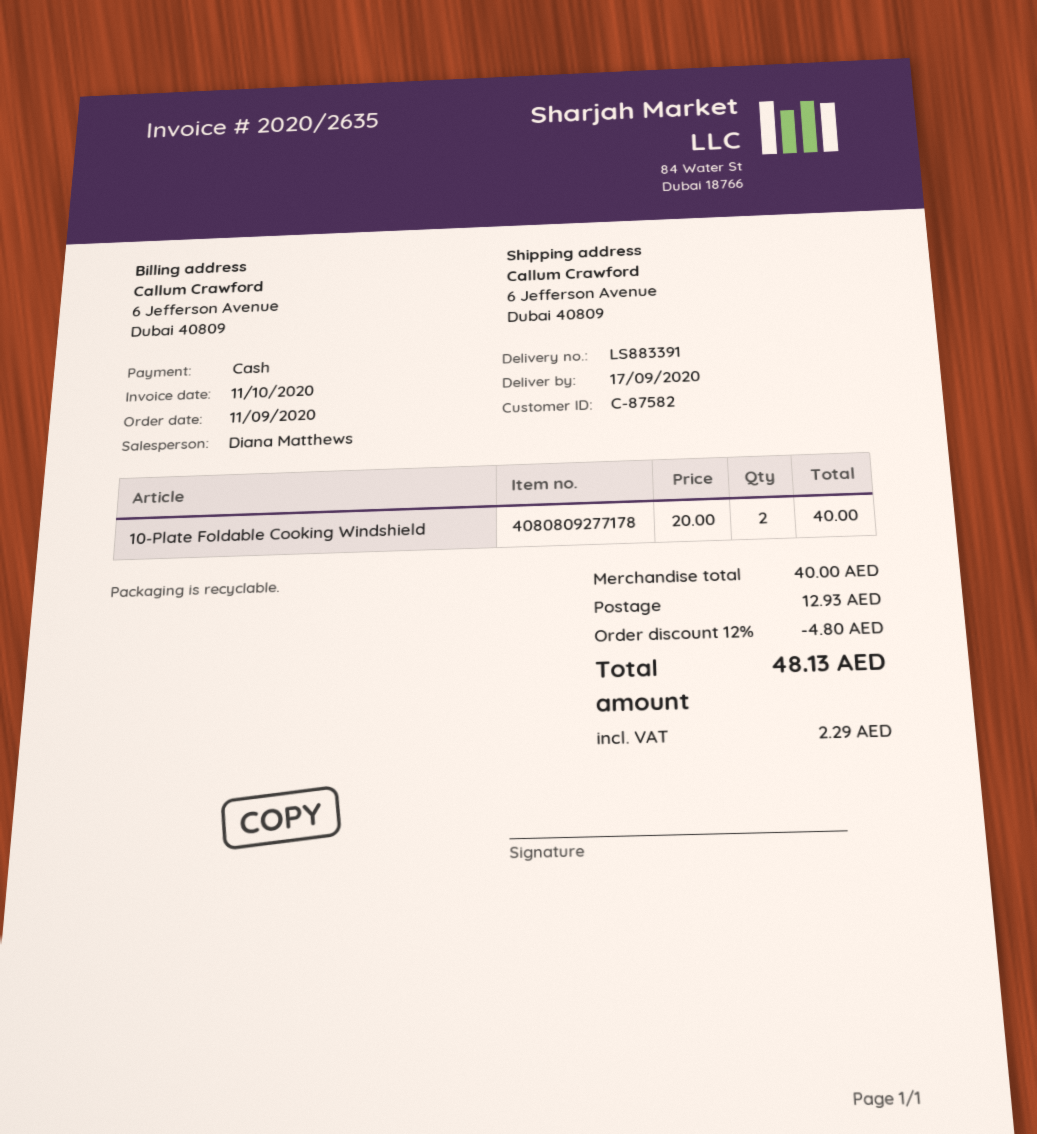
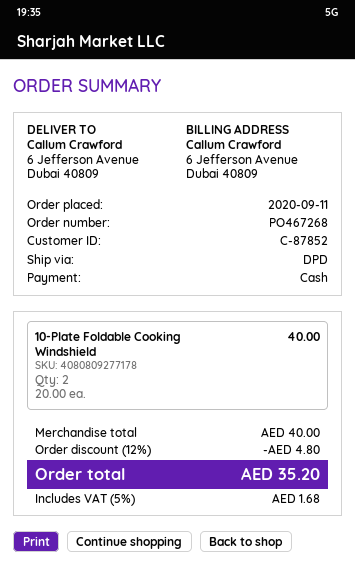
customer number: C-87582 -> C-87852
shipping: 12.93 -> none
tax: 2.29 -> 1.68
total: 48.13 -> 35.20

